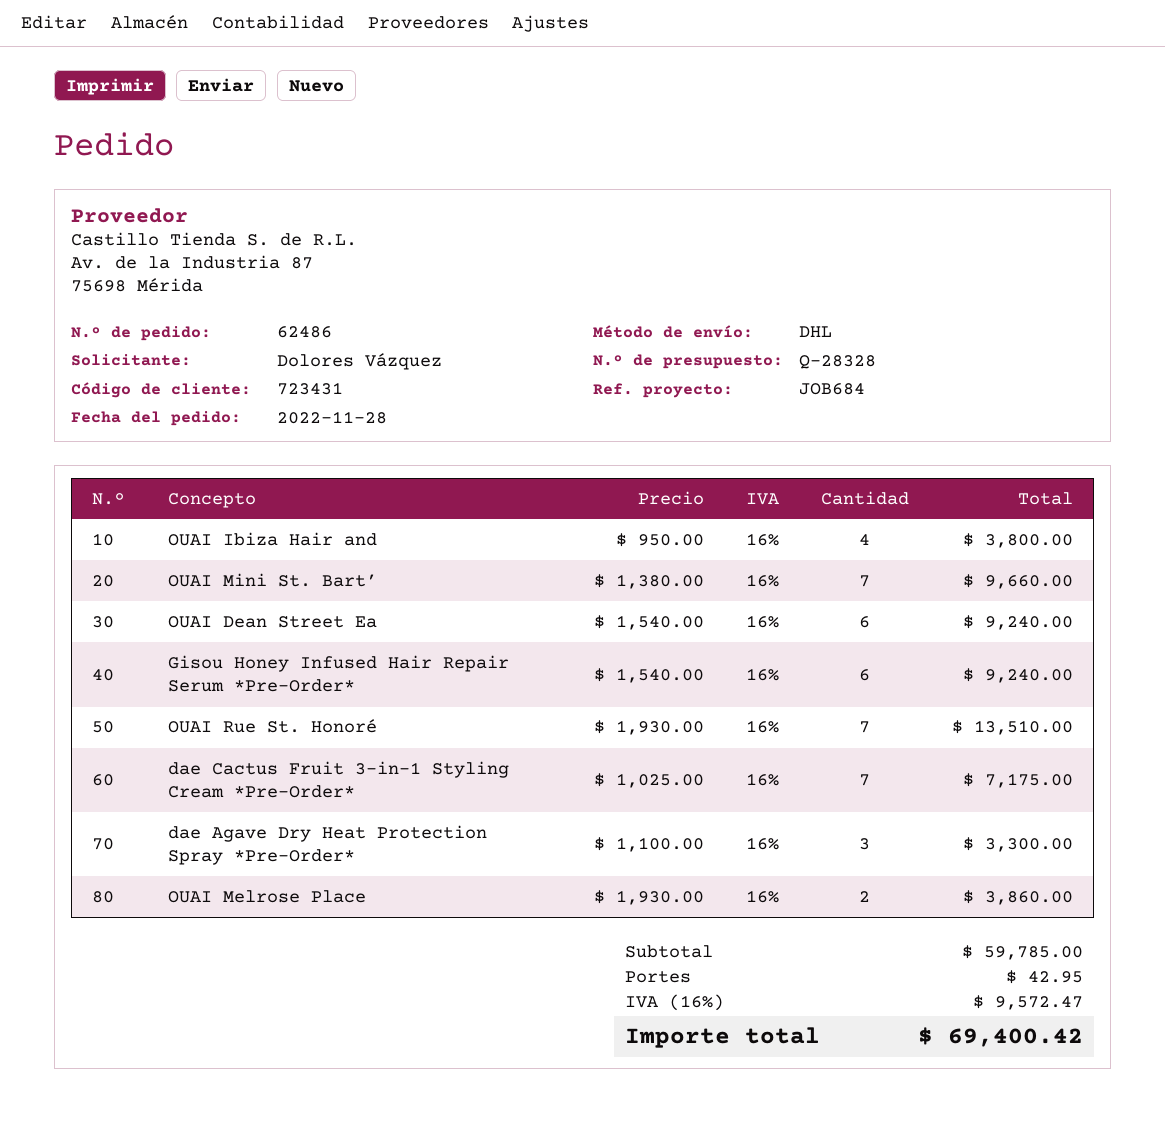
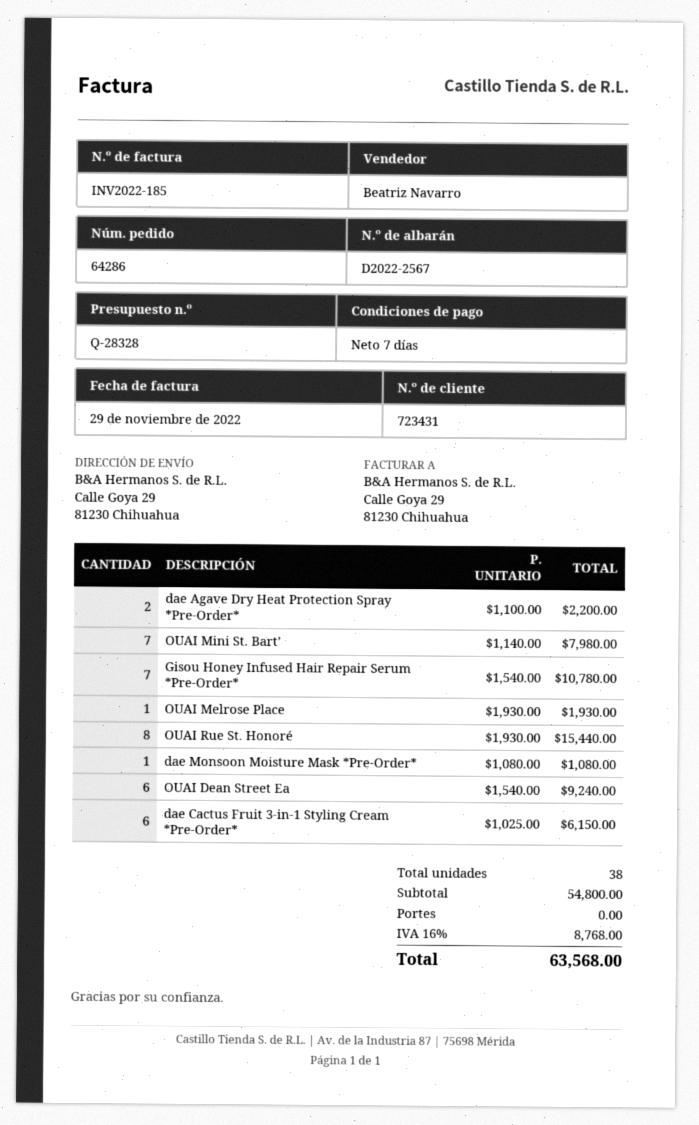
order number: 62486 -> 64286
OUAI Ibiza Hair and: 4 x 950.00 = 3800.00 -> none
OUAI Mini St. Bart’: 7 x 1380.00 = 9660.00 -> 7 x 1140.00 = 7980.00
Gisou Honey Infused Hair Repair Serum *Pre-Order*: 6 x 1540.00 = 9240.00 -> 7 x 1540.00 = 10780.00
OUAI Rue St. Honoré: 7 x 1930.00 = 13510.00 -> 8 x 1930.00 = 15440.00
dae Cactus Fruit 3-in-1 Styling Cream *Pre-Order*: 7 x 1025.00 = 7175.00 -> 6 x 1025.00 = 6150.00
dae Agave Dry Heat Protection Spray *Pre-Order*: 3 x 1100.00 = 3300.00 -> 2 x 1100.00 = 2200.00
OUAI Melrose Place: 2 x 1930.00 = 3860.00 -> 1 x 1930.00 = 1930.00
dae Monsoon Moisture Mask *Pre-Order*: none -> 1 x 1080.00 = 1080.00
subtotal: 59785.00 -> 54800.00
shipping: 42.95 -> 0.00
tax: 16% = 9572.47 -> 16% = 8768.00
total: 69400.42 -> 63568.00

